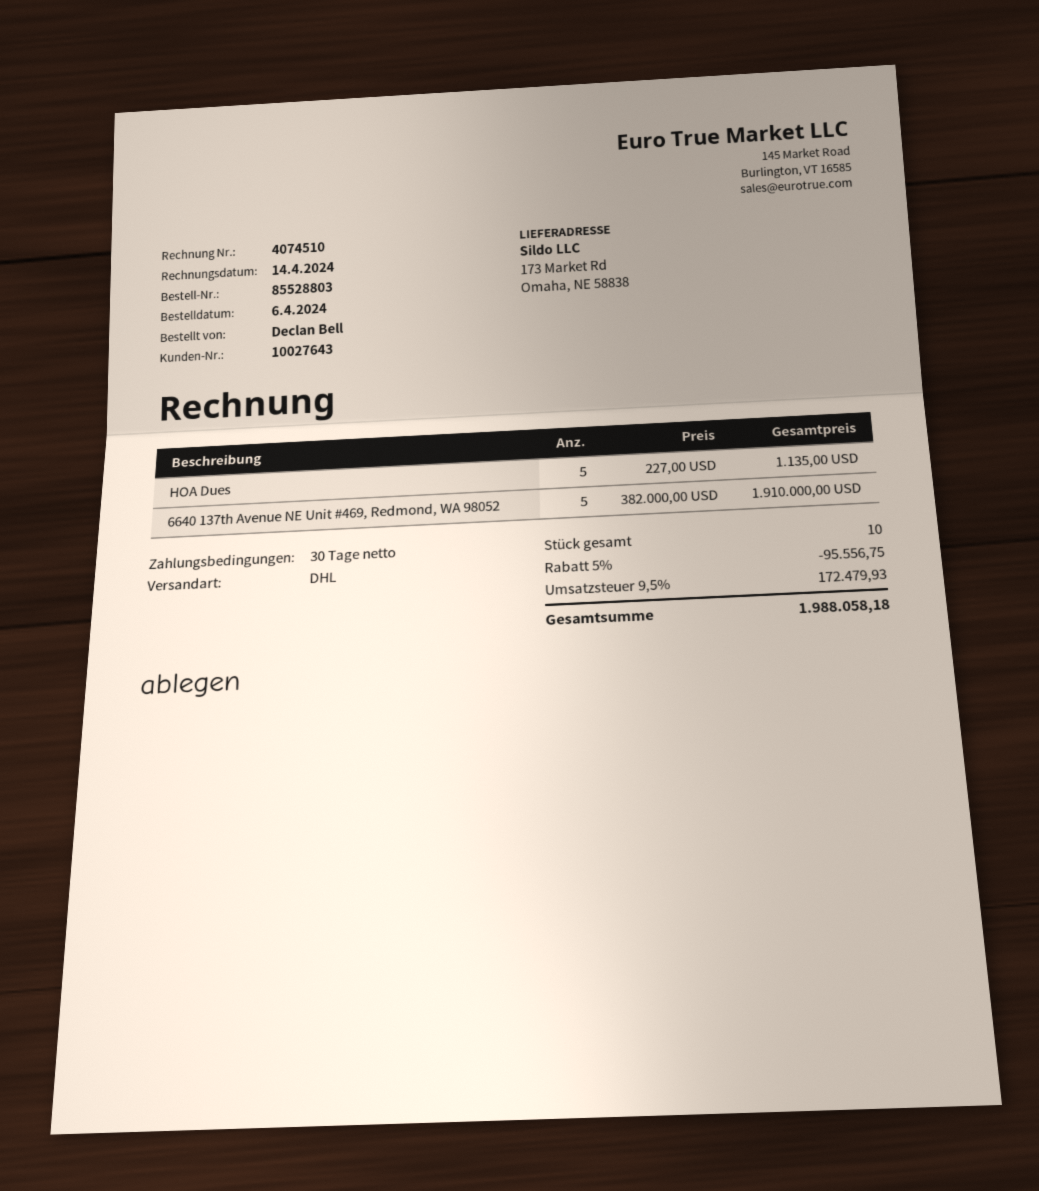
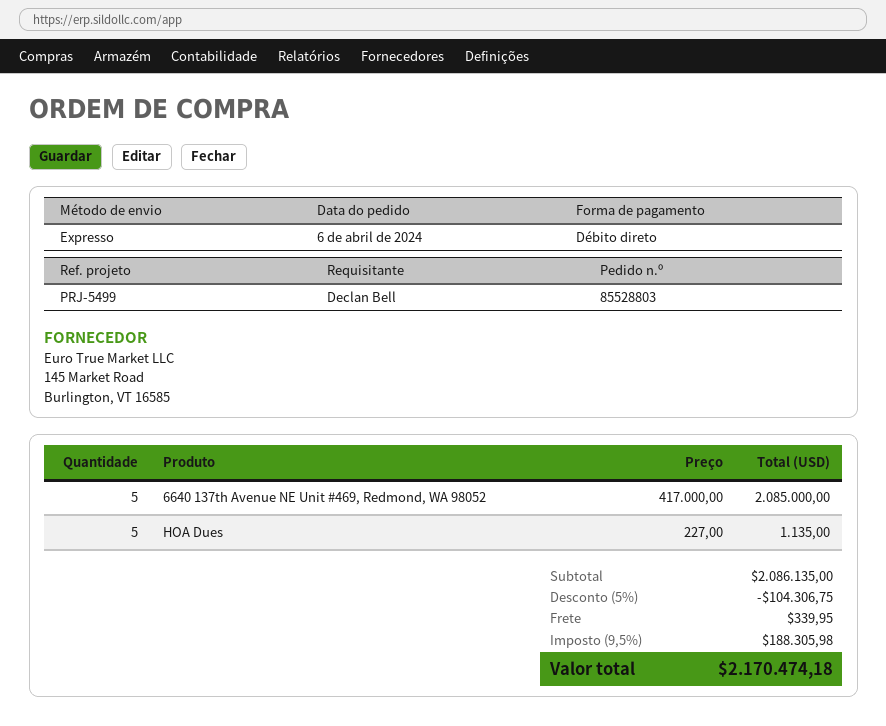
shipping method: DHL -> express
6640 137th Avenue NE Unit #469, Redmond, WA 98052: 5 x 382000.00 = 1910000.00 -> 5 x 417000.00 = 2085000.00
discount: 5% = 95556.75 -> 5% = 104306.75
shipping: none -> 339.95
tax: 9.5% = 172479.93 -> 9.5% = 188305.98
total: 1988058.18 -> 2170474.18

